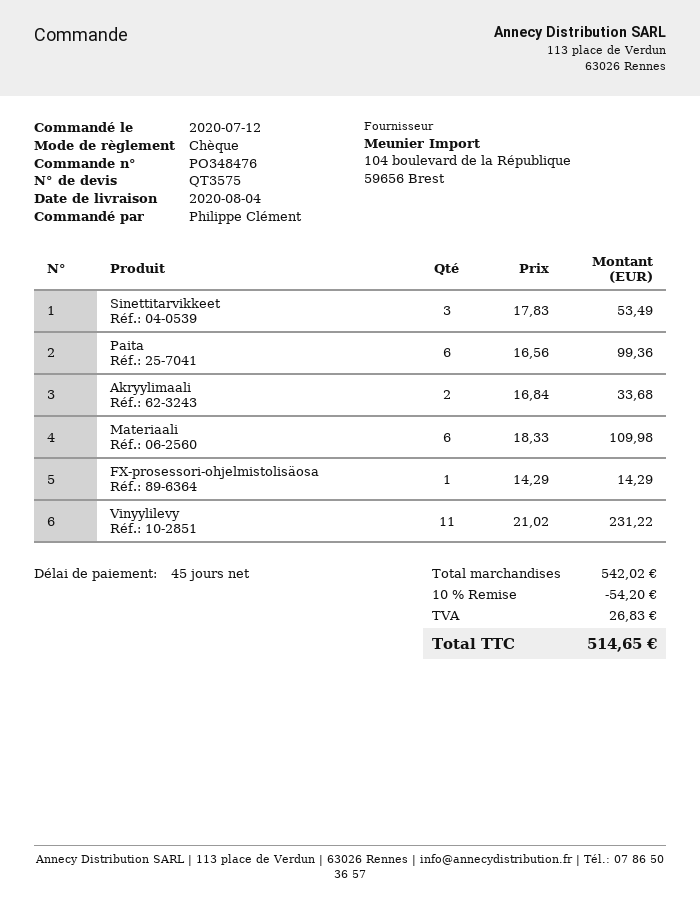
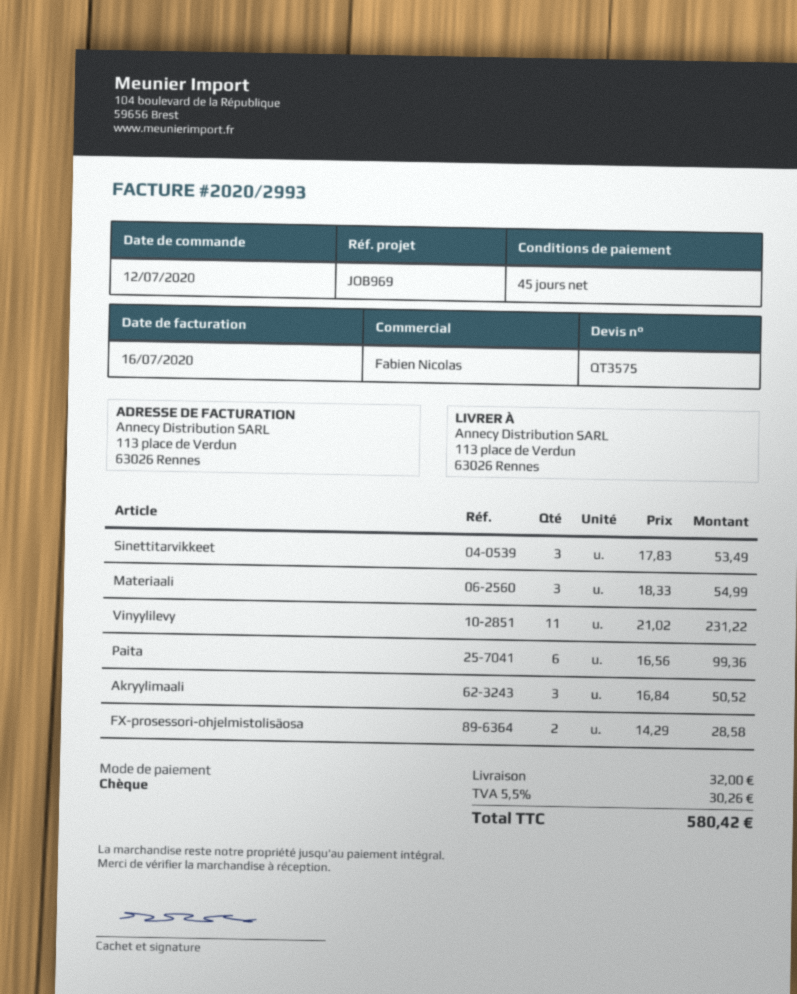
Akryylimaali: 2 x 16.84 = 33.68 -> 3 x 16.84 = 50.52
Materiaali: 6 x 18.33 = 109.98 -> 3 x 18.33 = 54.99
FX-prosessori-ohjelmistolisäosa: 1 x 14.29 = 14.29 -> 2 x 14.29 = 28.58
discount: 10% = 54.20 -> none
shipping: none -> 32.00
tax: 26.83 -> 30.26
total: 514.65 -> 580.42

